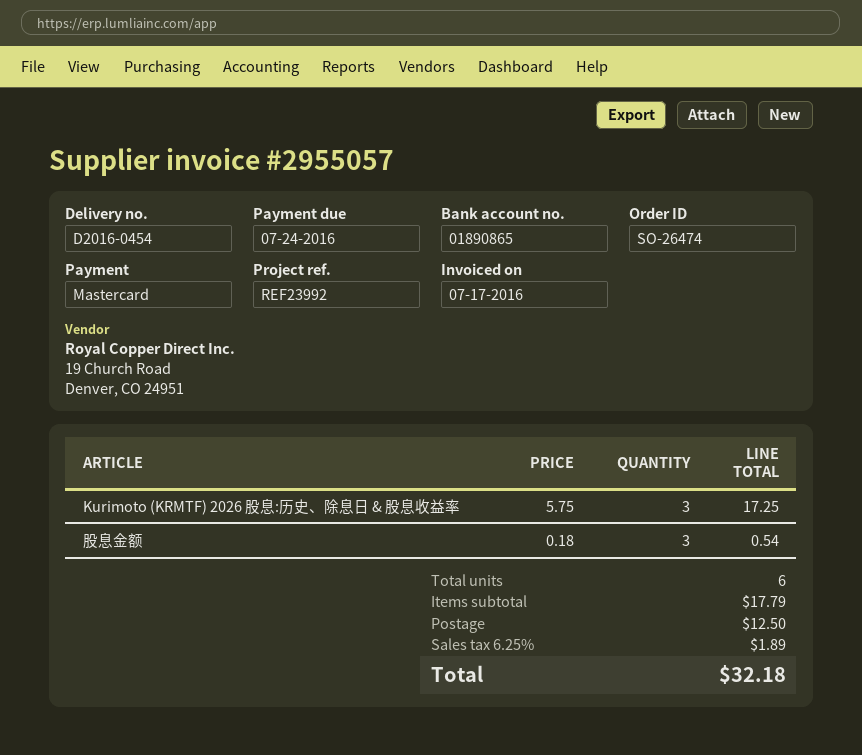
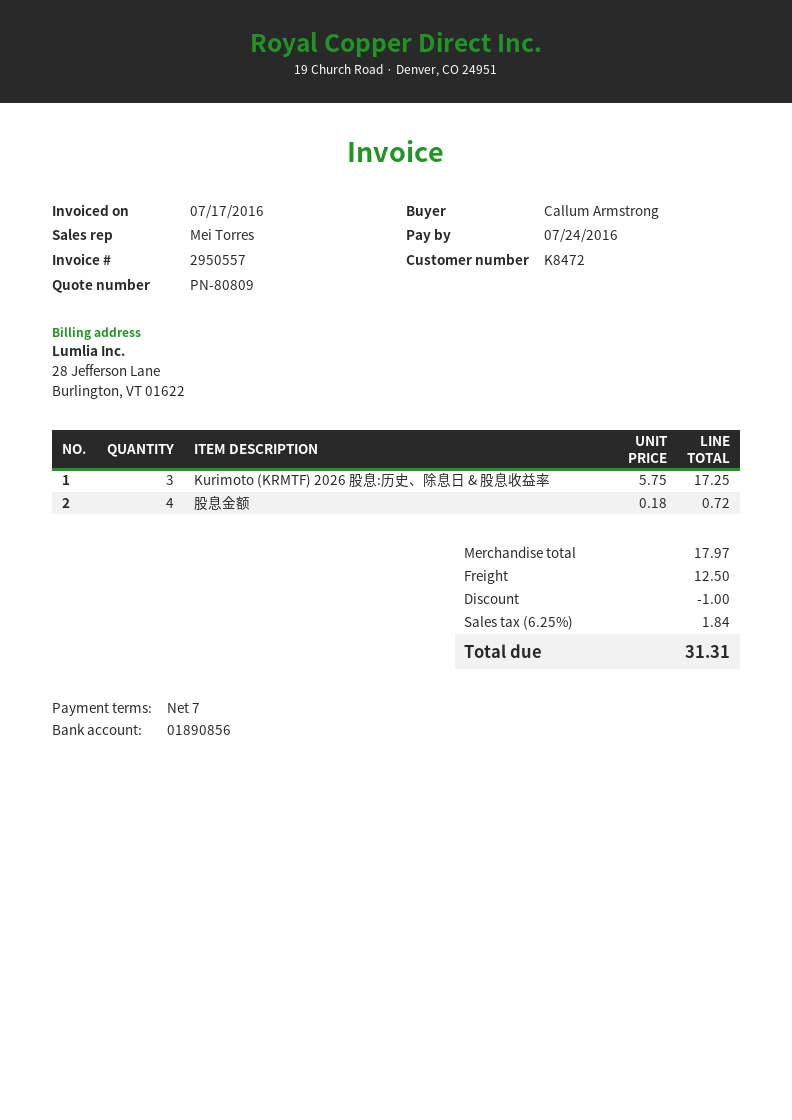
invoice number: 2955057 -> 2950557
bank account: 01890865 -> 01890856
股息金额: 3 x 0.18 = 0.54 -> 4 x 0.18 = 0.72
subtotal: 17.79 -> 17.97
discount: none -> 1.00
tax: 6.25% = 1.89 -> 6.25% = 1.84
total: 32.18 -> 31.31

